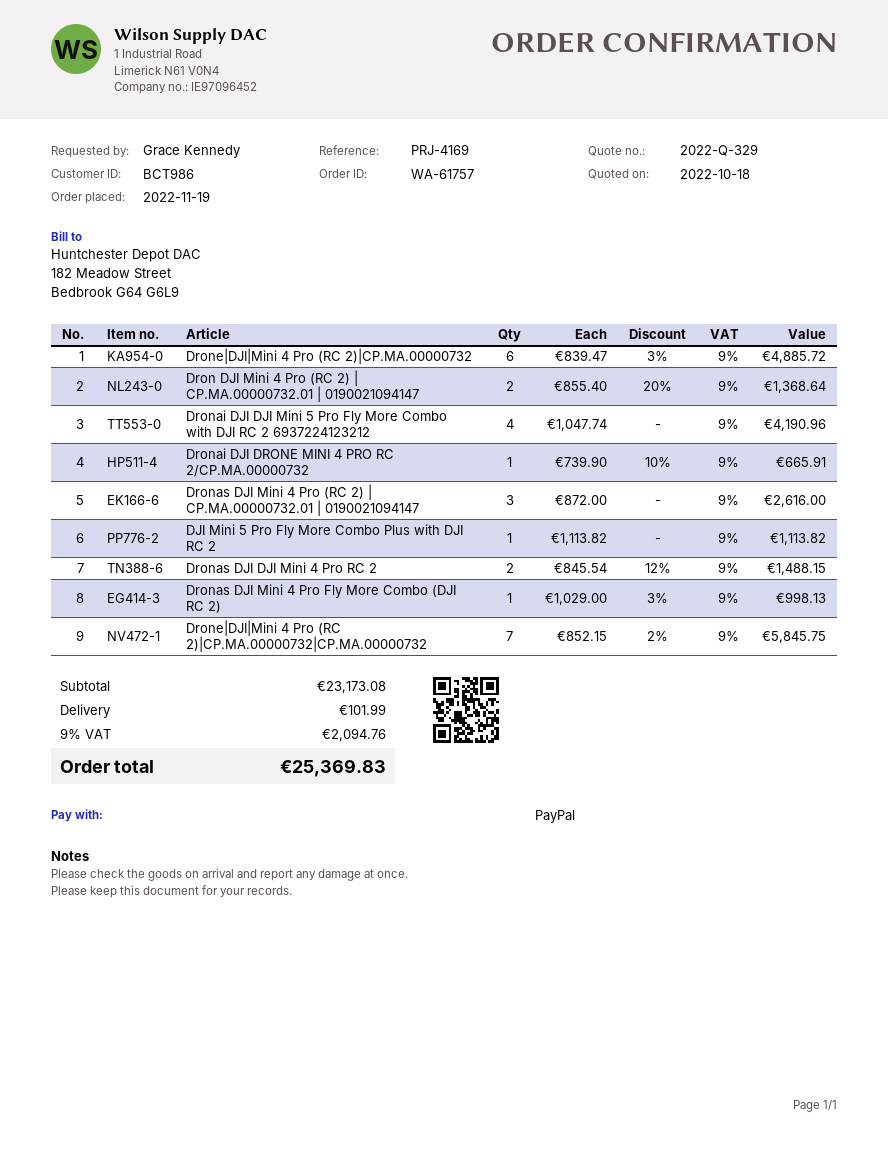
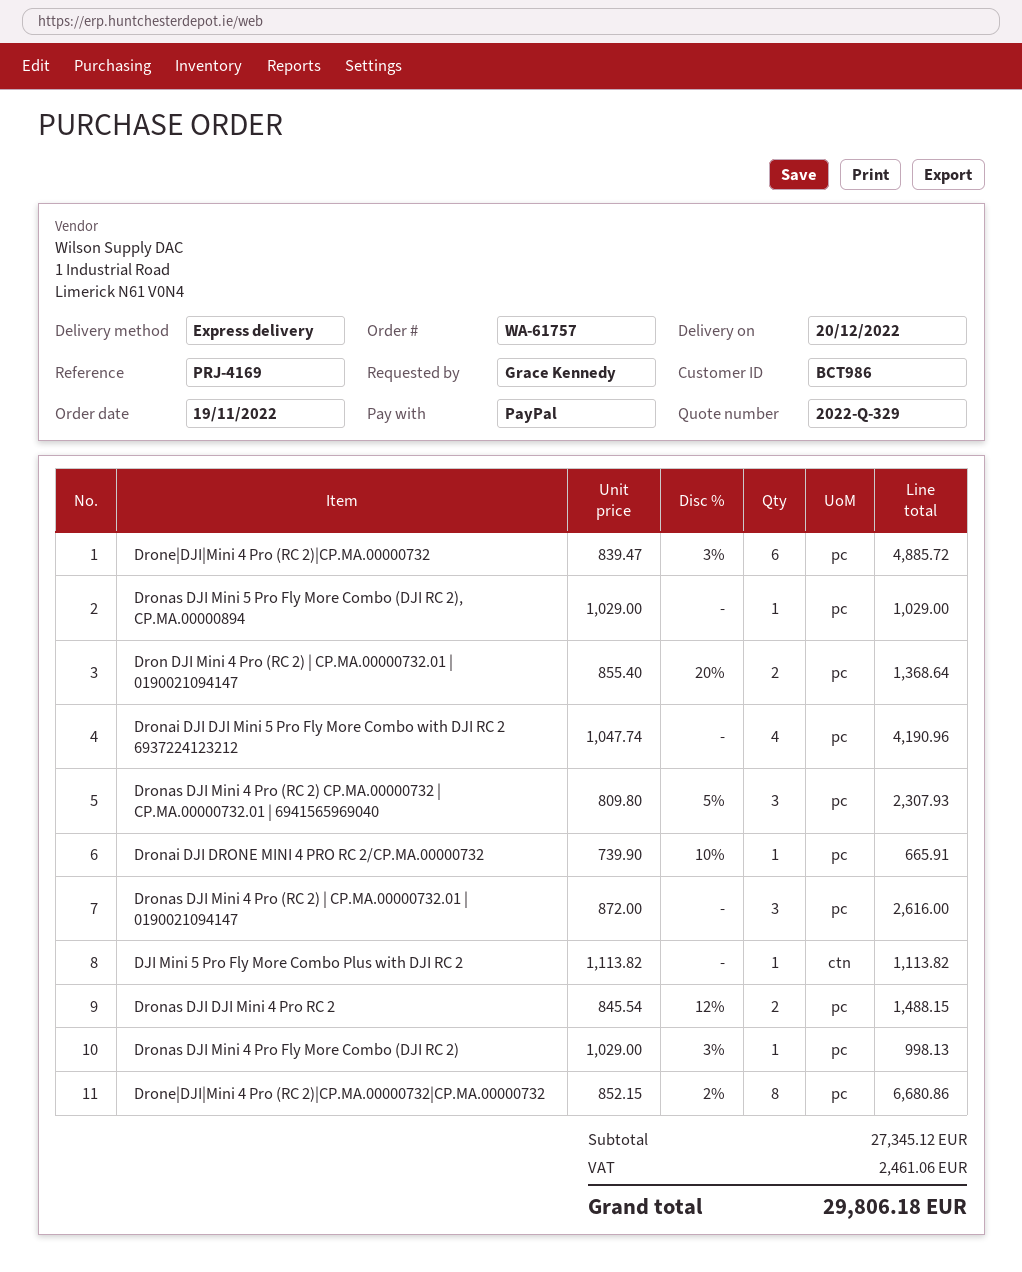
Drone|DJI|Mini 4 Pro (RC 2)|CP.MA.00000732|CP.MA.00000732: 7 x 852.15 - 2% = 5845.75 -> 8 x 852.15 - 2% = 6680.86
Dronas DJI Mini 5 Pro Fly More Combo (DJI RC 2), CP.MA.00000894: none -> 1 x 1029.00 = 1029.00
Dronas DJI Mini 4 Pro (RC 2) CP.MA.00000732 | CP.MA.00000732.01 | 6941565969040: none -> 3 x 809.80 - 5% = 2307.93
subtotal: 23173.08 -> 27345.12
shipping: 101.99 -> none
tax: 2094.76 -> 2461.06
total: 25369.83 -> 29806.18

